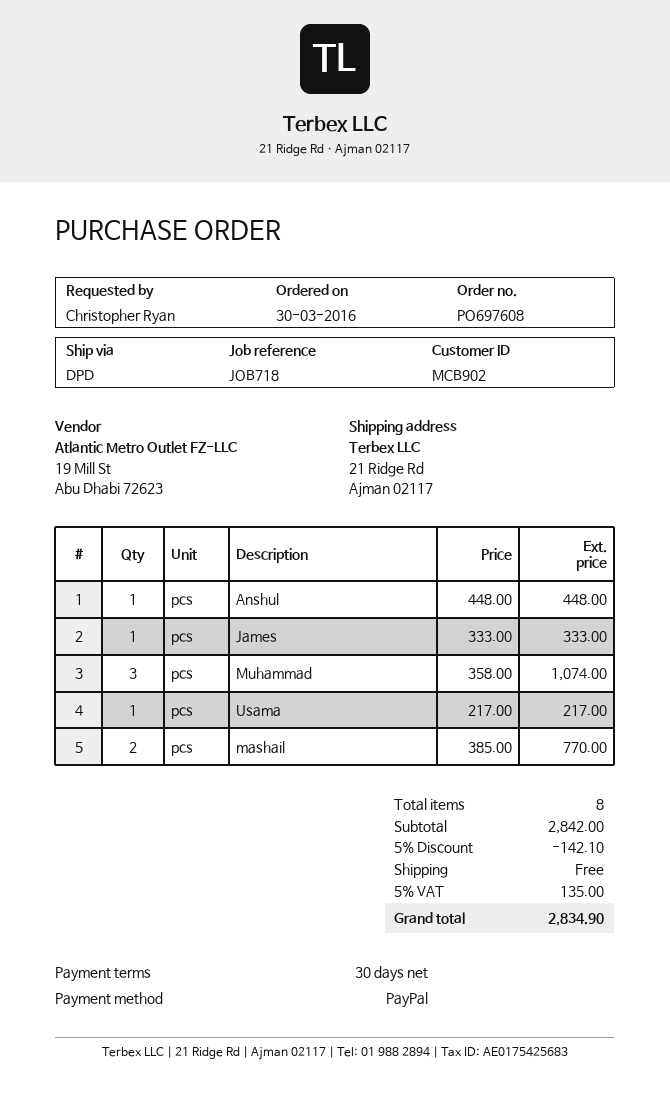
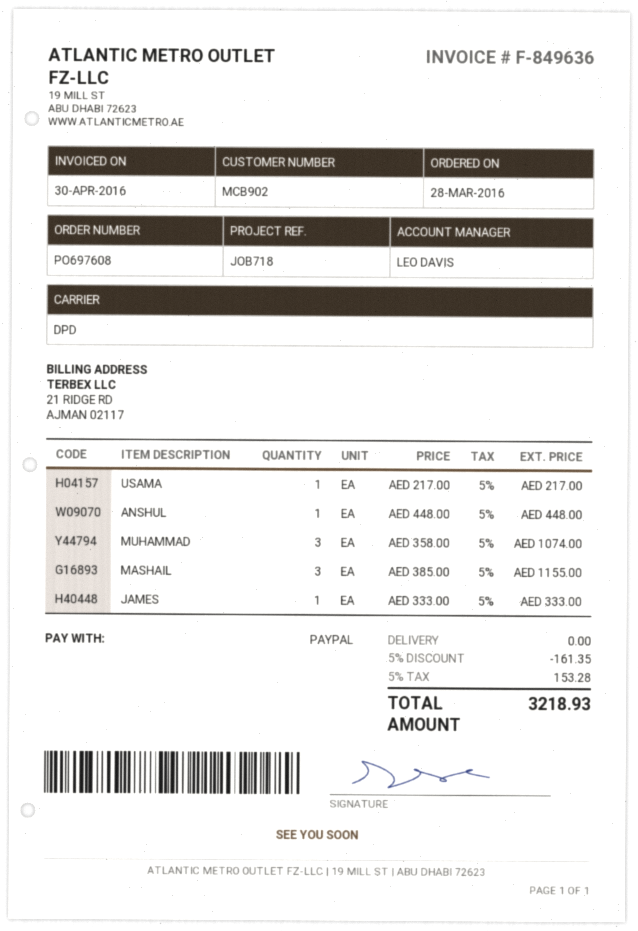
order date: 2016-03-30 -> 2016-03-28
mashail: 2 x 385.00 = 770.00 -> 3 x 385.00 = 1155.00
discount: 5% = 142.10 -> 5% = 161.35
tax: 5% = 135.00 -> 5% = 153.28
total: 2834.90 -> 3218.93

